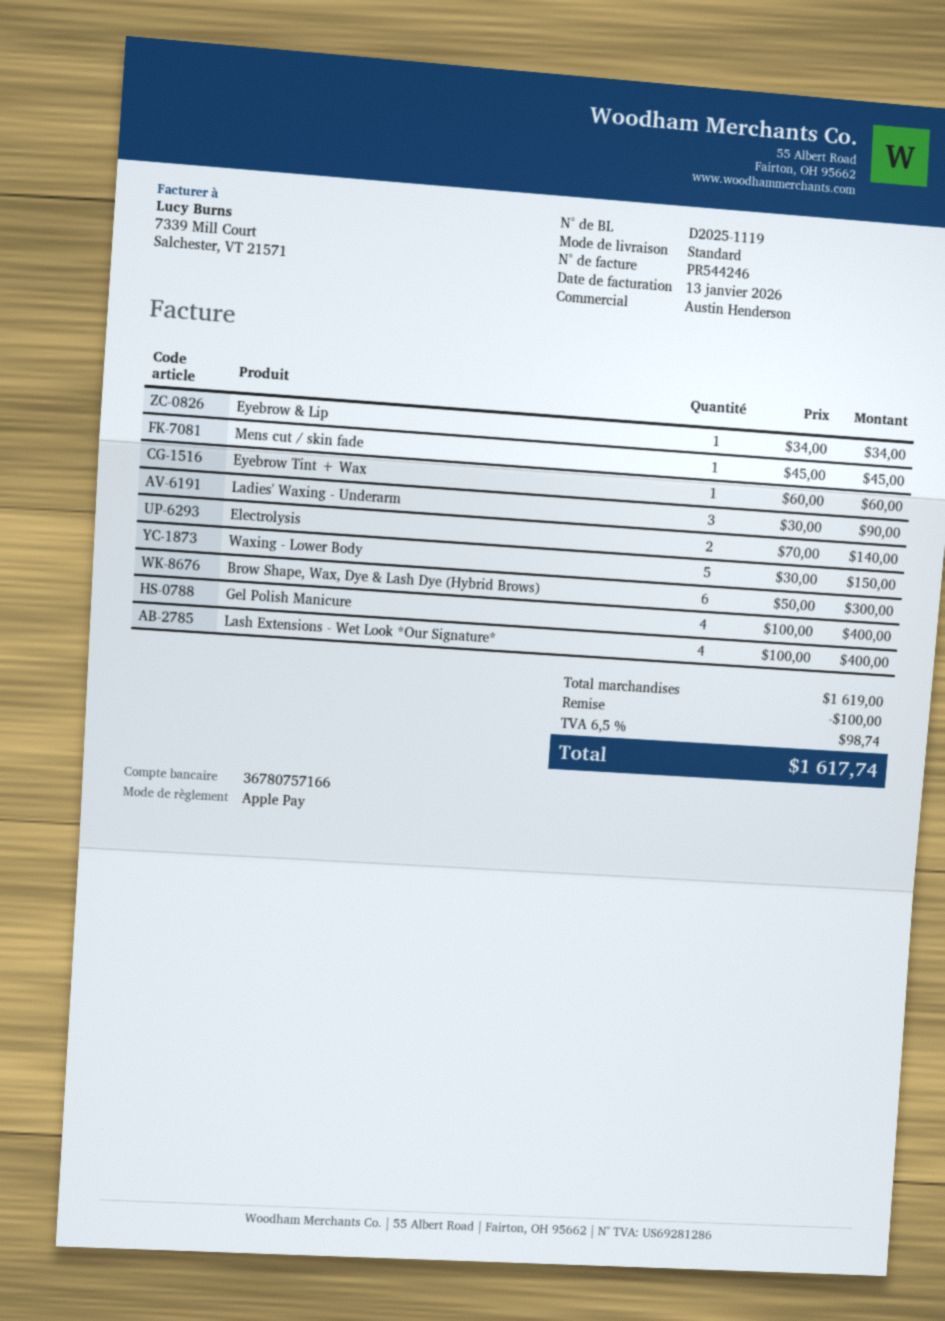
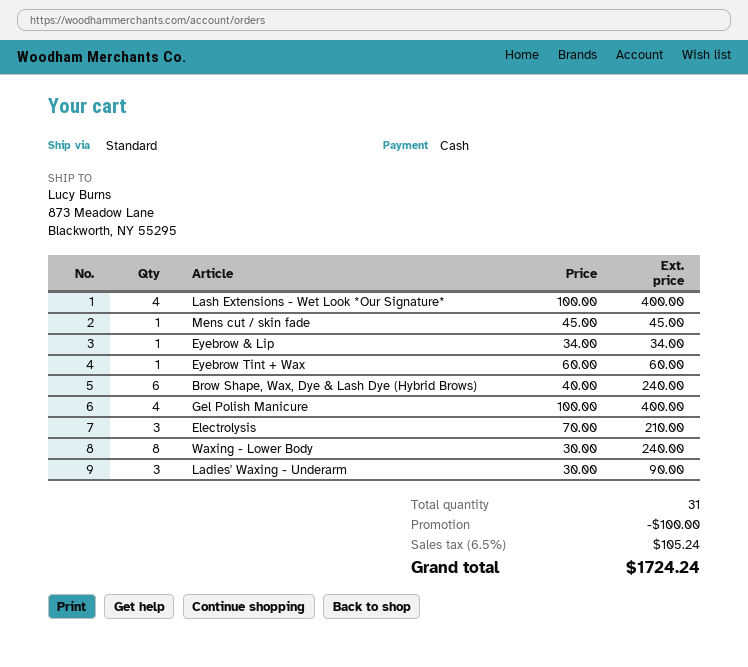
payment method: Apple Pay -> cash
Electrolysis: 2 x 70.00 = 140.00 -> 3 x 70.00 = 210.00
Waxing - Lower Body: 5 x 30.00 = 150.00 -> 8 x 30.00 = 240.00
Brow Shape, Wax, Dye & Lash Dye (Hybrid Brows): 6 x 50.00 = 300.00 -> 6 x 40.00 = 240.00
tax: 6.5% = 98.74 -> 6.5% = 105.24
total: 1617.74 -> 1724.24

